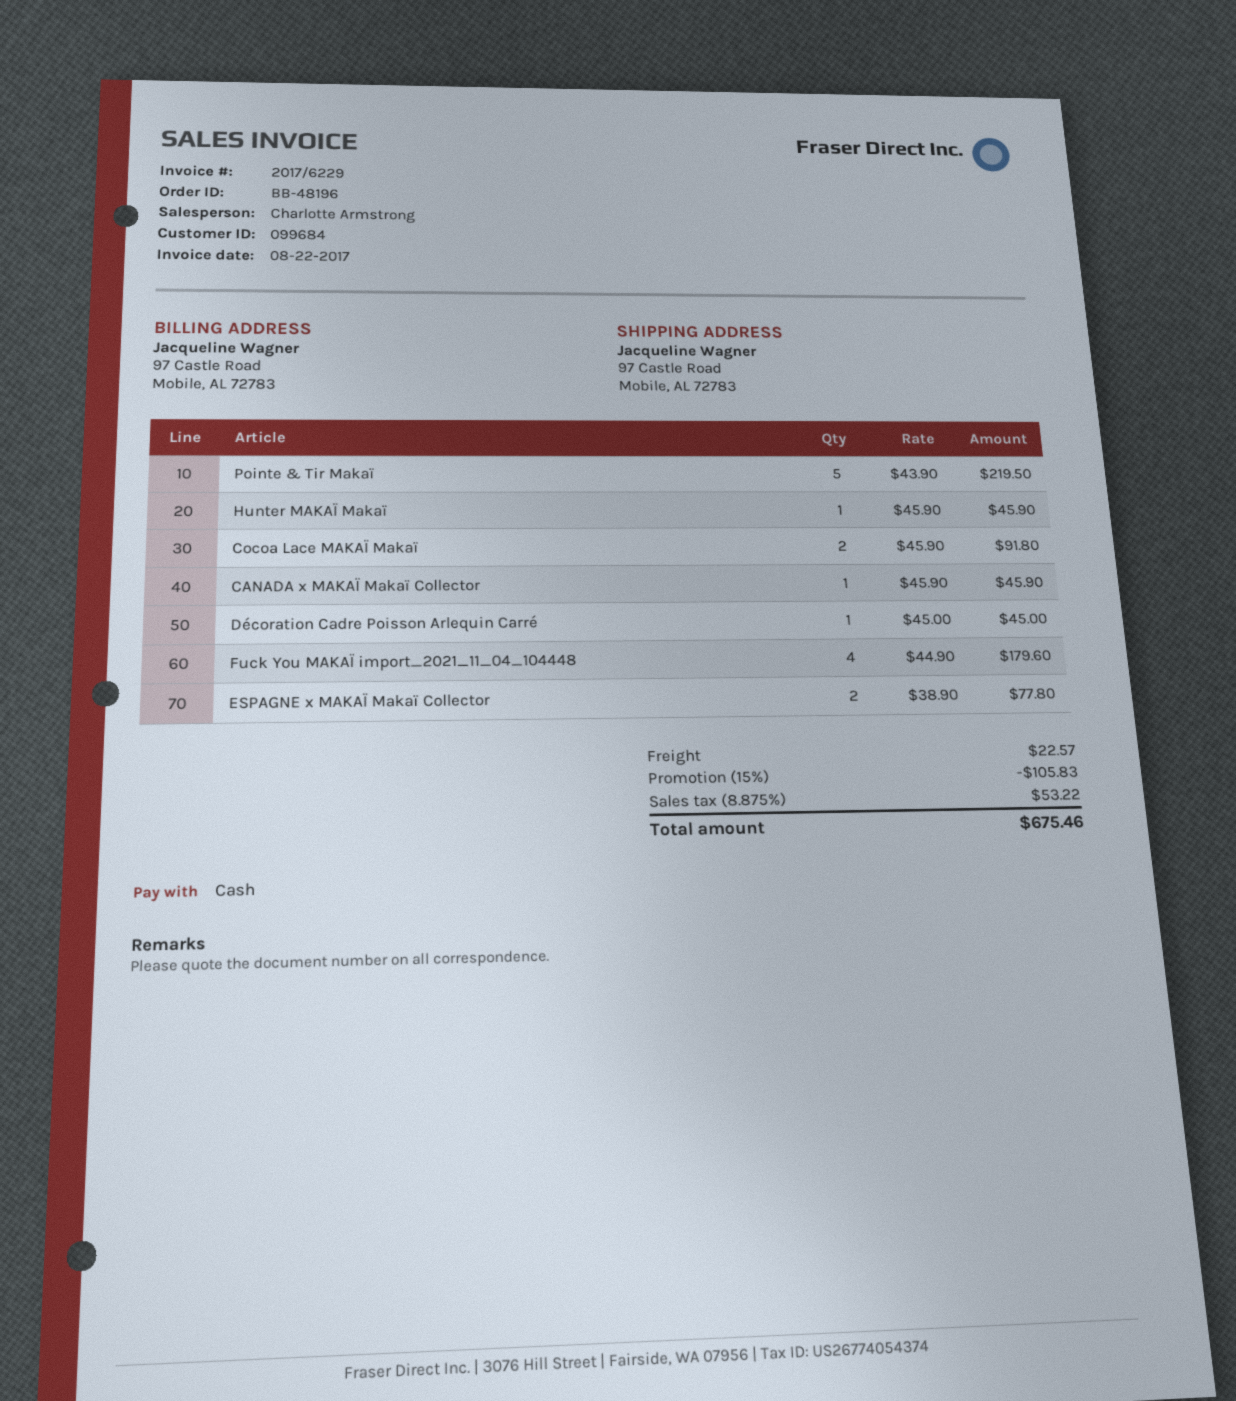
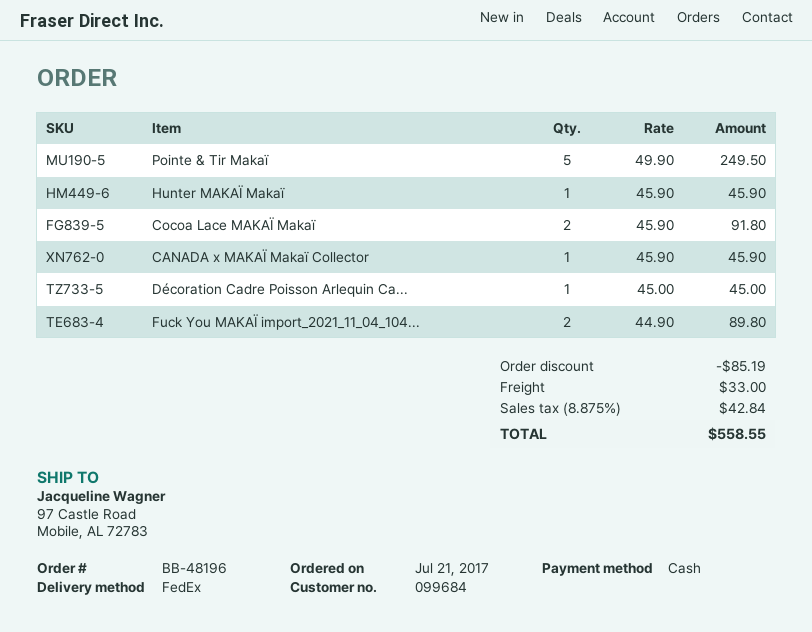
Pointe & Tir Makaï: 5 x 43.90 = 219.50 -> 5 x 49.90 = 249.50
Fuck You MAKAÏ import_2021_11_04_104448: 4 x 44.90 = 179.60 -> 2 x 44.90 = 89.80
ESPAGNE x MAKAÏ Makaï Collector: 2 x 38.90 = 77.80 -> none
discount: 105.83 -> 85.19
shipping: 22.57 -> 33.00
tax: 8.875% = 53.22 -> 8.875% = 42.84
total: 675.46 -> 558.55

